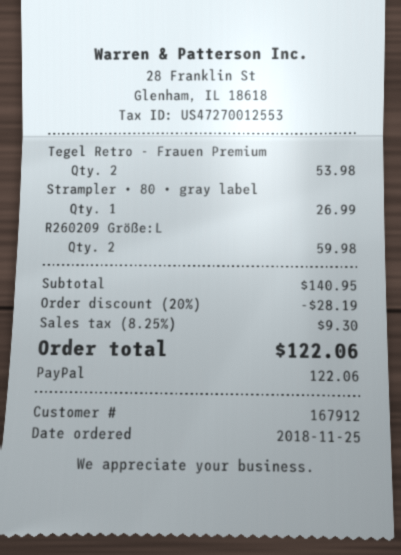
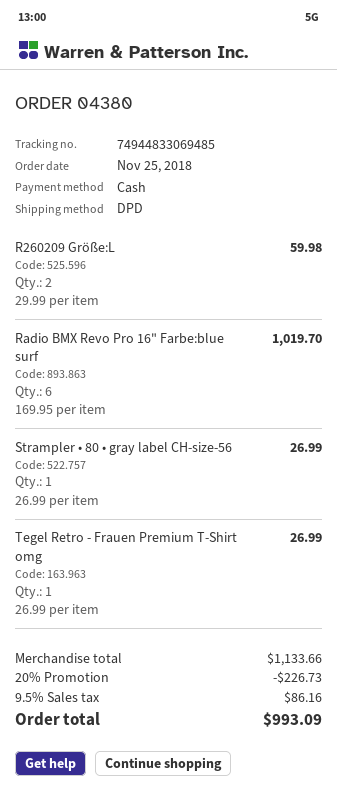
payment method: PayPal -> cash
Tegel Retro - Frauen Premium: 2 for 53.98 -> 1 for 26.99
Radio BMX Revo Pro 16" Farbe:blue surf: none -> 6 for 1019.70
subtotal: 140.95 -> 1133.66
discount: 20% = 28.19 -> 20% = 226.73
tax: 8.25% = 9.30 -> 9.5% = 86.16
total: 122.06 -> 993.09

